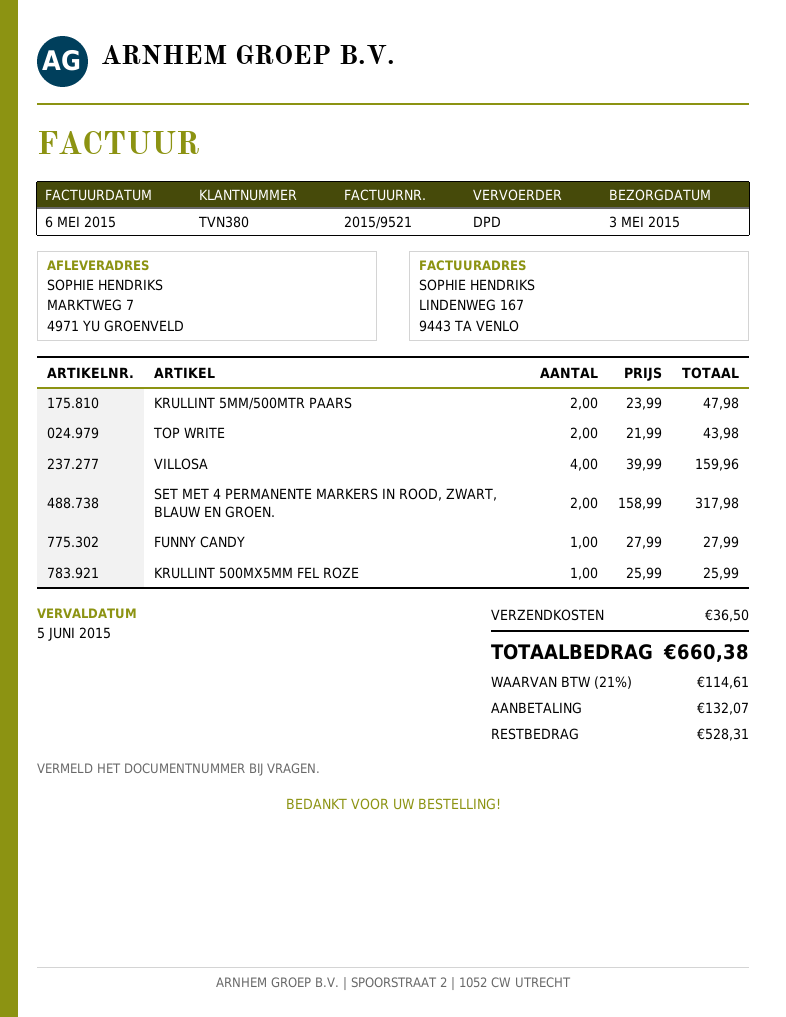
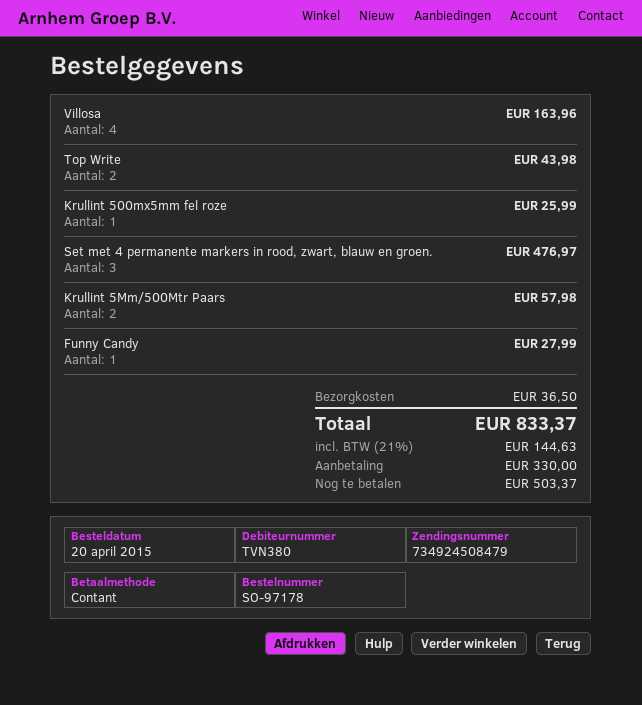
KRULLINT 5MM/500MTR PAARS: 2 for 47.98 -> 2 for 57.98
VILLOSA: 4 for 159.96 -> 4 for 163.96
SET MET 4 PERMANENTE MARKERS IN ROOD, ZWART, BLAUW EN GROEN.: 2 for 317.98 -> 3 for 476.97
tax: 21% = 114.61 -> 21% = 144.63
total: 660.38 -> 833.37
deposit: 132.07 -> 330.00
balance: 528.31 -> 503.37

